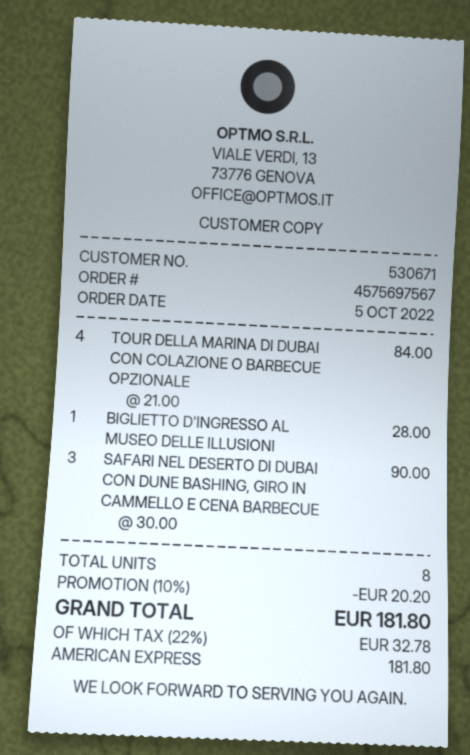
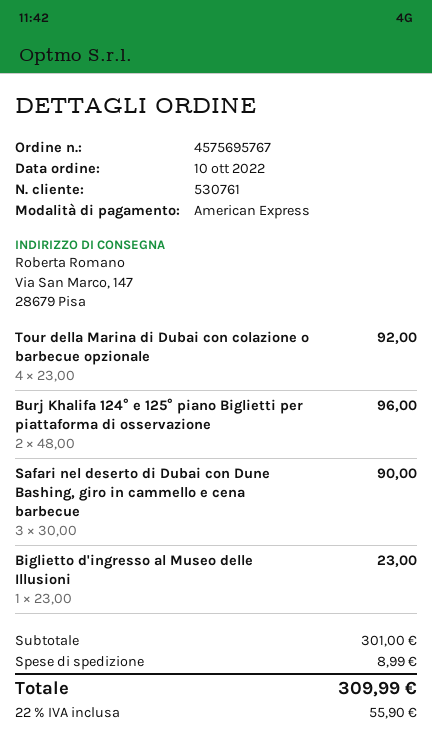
order number: 4575697567 -> 4575695767
order date: 2022-10-05 -> 2022-10-10
customer number: 530671 -> 530761
TOUR DELLA MARINA DI DUBAI CON COLAZIONE O BARBECUE OPZIONALE: 4 x 21.00 = 84.00 -> 4 x 23.00 = 92.00
BIGLIETTO D'INGRESSO AL MUSEO DELLE ILLUSIONI: 1 x 28.00 = 28.00 -> 1 x 23.00 = 23.00
Burj Khalifa 124° e 125° piano Biglietti per piattaforma di osservazione: none -> 2 x 48.00 = 96.00
discount: 10% = 20.20 -> none
shipping: none -> 8.99
tax: 22% = 32.78 -> 22% = 55.90
total: 181.80 -> 309.99

